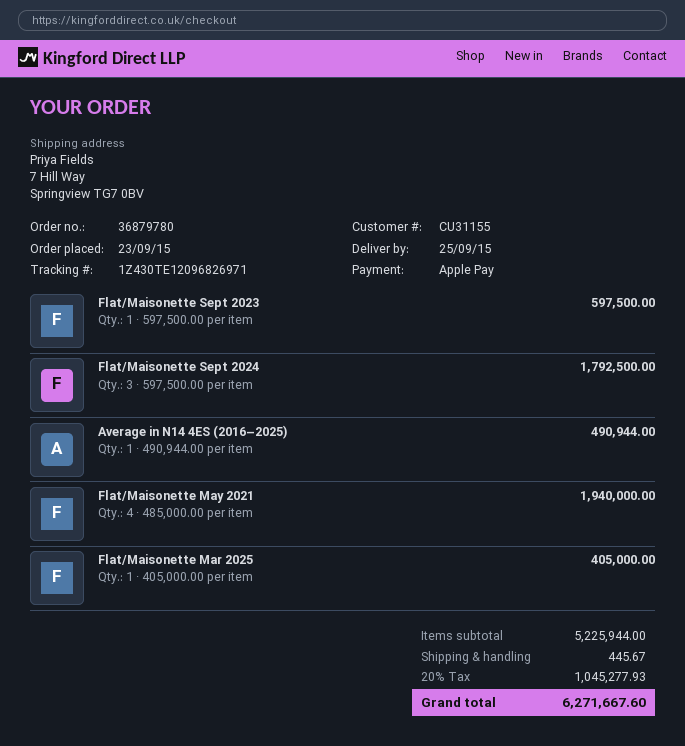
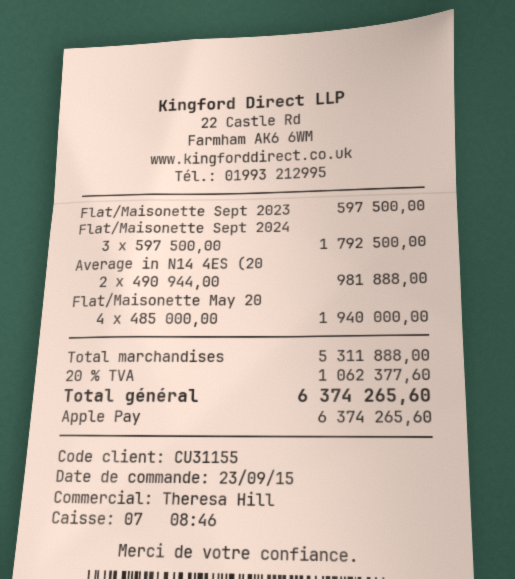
Average in N14 4ES (2016–2025): 1 x 490944.00 = 490944.00 -> 2 x 490944.00 = 981888.00
Flat/Maisonette Mar 2025: 1 x 405000.00 = 405000.00 -> none
subtotal: 5225944.00 -> 5311888.00
shipping: 445.67 -> none
tax: 20% = 1045277.93 -> 20% = 1062377.60
total: 6271667.60 -> 6374265.60

